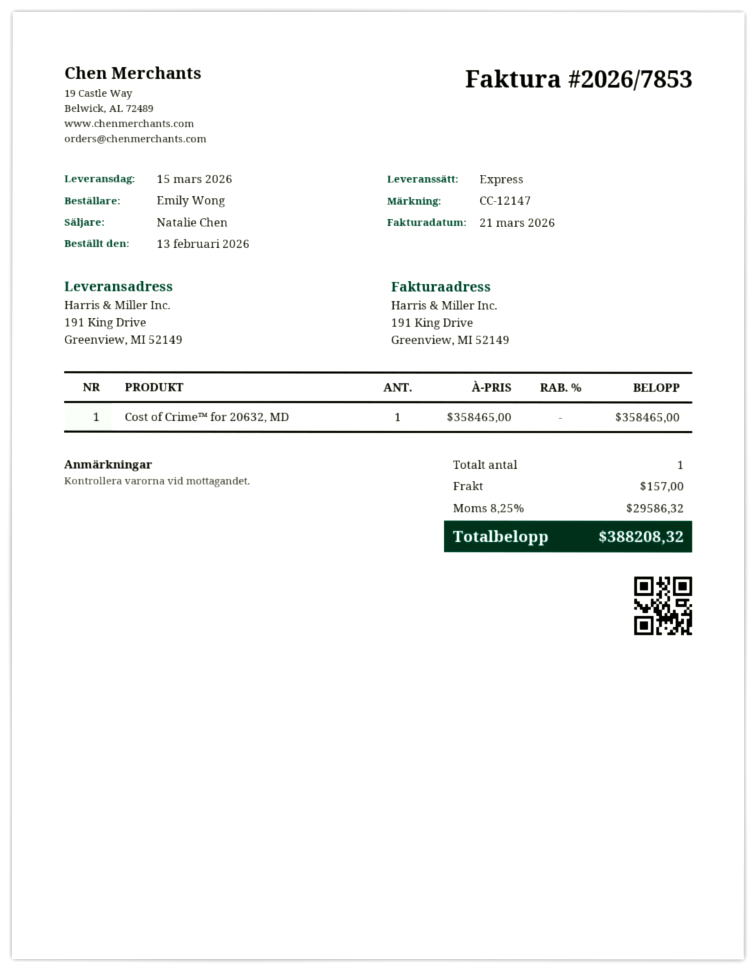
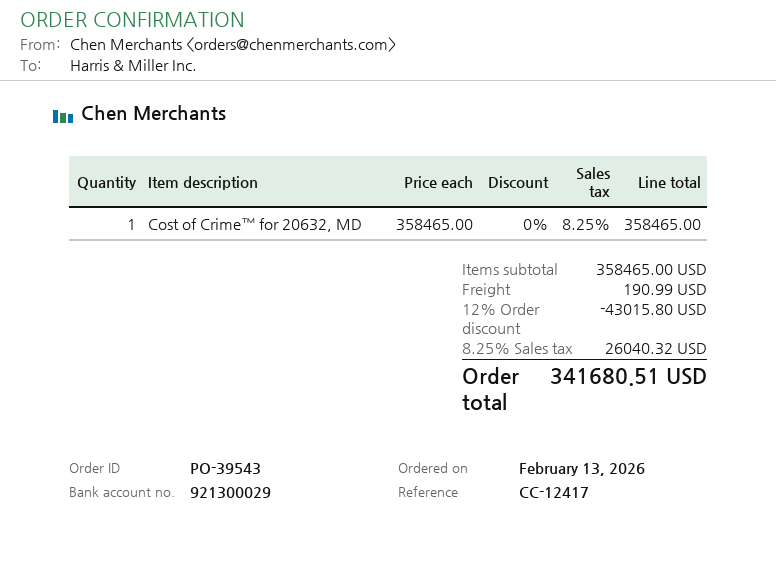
reference: CC-12147 -> CC-12417
discount: none -> 12% = 43015.80
shipping: 157.00 -> 190.99
tax: 8.25% = 29586.32 -> 8.25% = 26040.32
total: 388208.32 -> 341680.51

